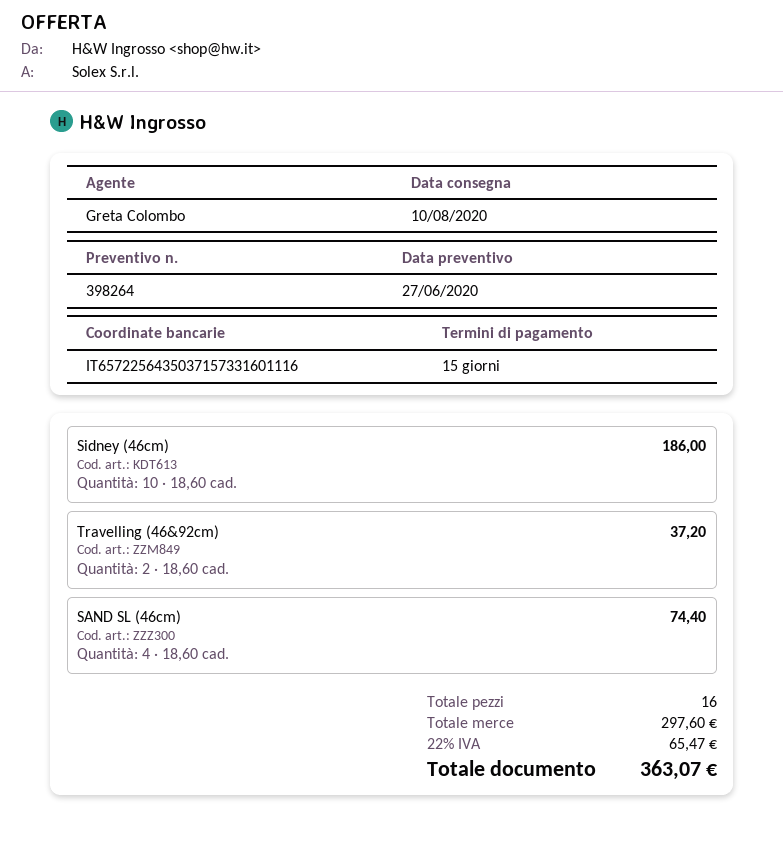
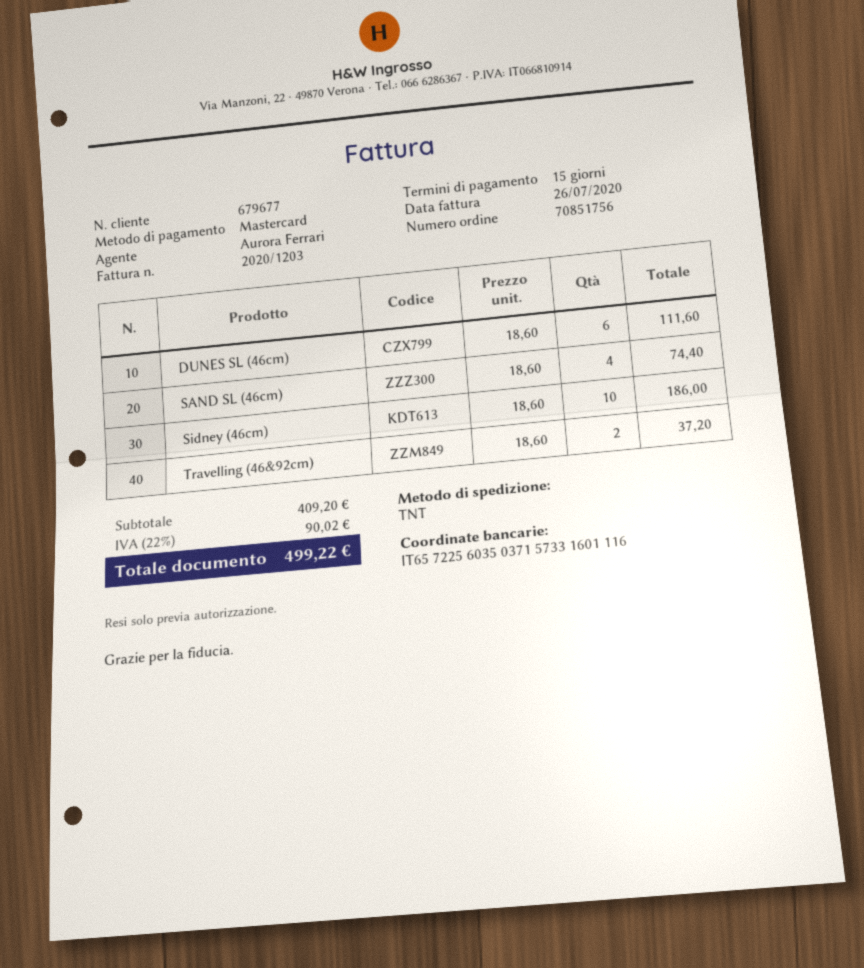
sales rep: Greta Colombo -> Aurora Ferrari
bank account: IT6572256435037157331601116 -> IT6572256035037157331601116
DUNES SL (46cm): none -> 6 x 18.60 = 111.60
subtotal: 297.60 -> 409.20
tax: 22% = 65.47 -> 22% = 90.02
total: 363.07 -> 499.22

